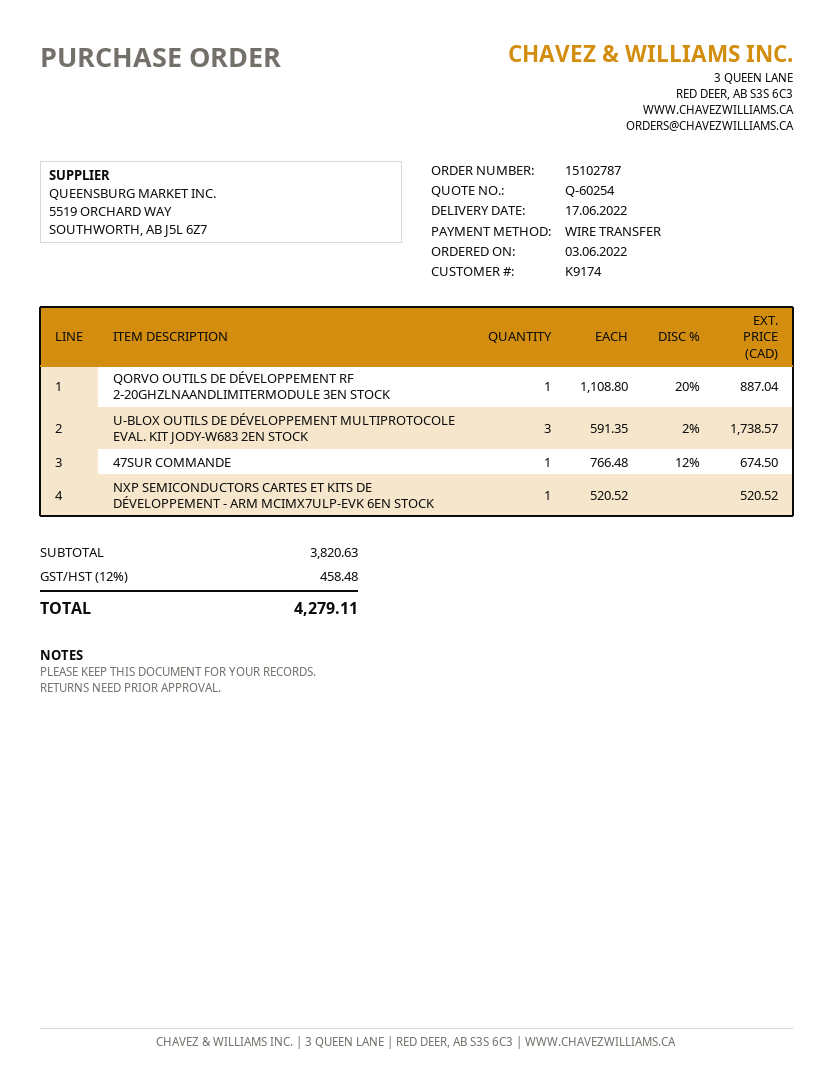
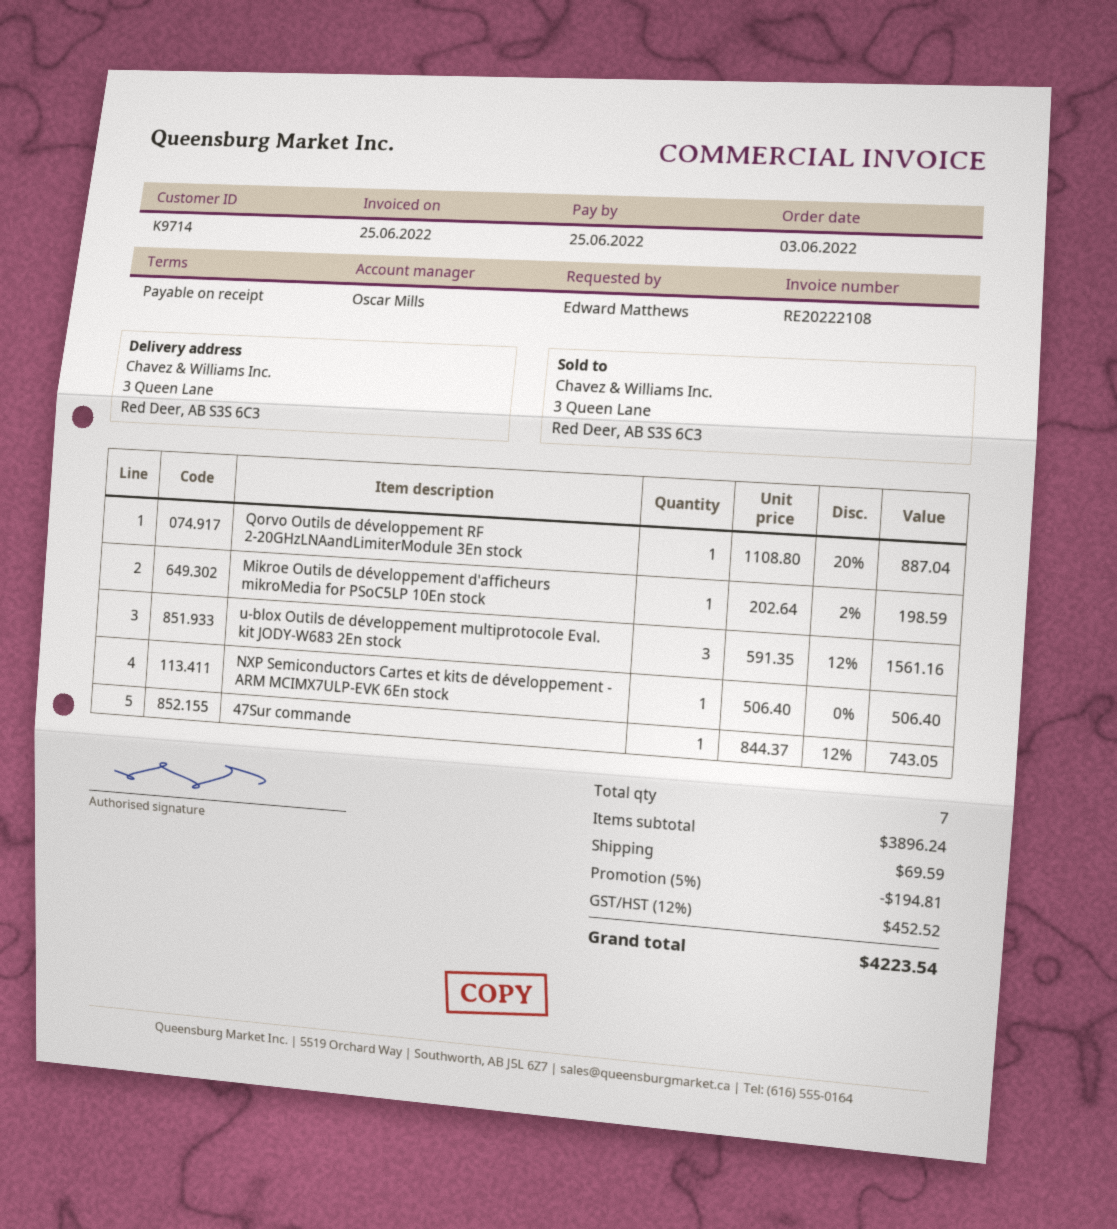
customer number: K9174 -> K9714
U-BLOX OUTILS DE DÉVELOPPEMENT MULTIPROTOCOLE EVAL. KIT JODY-W683 2EN STOCK: 3 x 591.35 - 2% = 1738.57 -> 3 x 591.35 - 12% = 1561.16
47SUR COMMANDE: 1 x 766.48 - 12% = 674.50 -> 1 x 844.37 - 12% = 743.05
NXP SEMICONDUCTORS CARTES ET KITS DE DÉVELOPPEMENT - ARM MCIMX7ULP-EVK 6EN STOCK: 1 x 520.52 = 520.52 -> 1 x 506.40 = 506.40
Mikroe Outils de développement d'afficheurs mikroMedia for PSoC5LP 10En stock: none -> 1 x 202.64 - 2% = 198.59
subtotal: 3820.63 -> 3896.24
discount: none -> 5% = 194.81
shipping: none -> 69.59
tax: 12% = 458.48 -> 12% = 452.52
total: 4279.11 -> 4223.54

